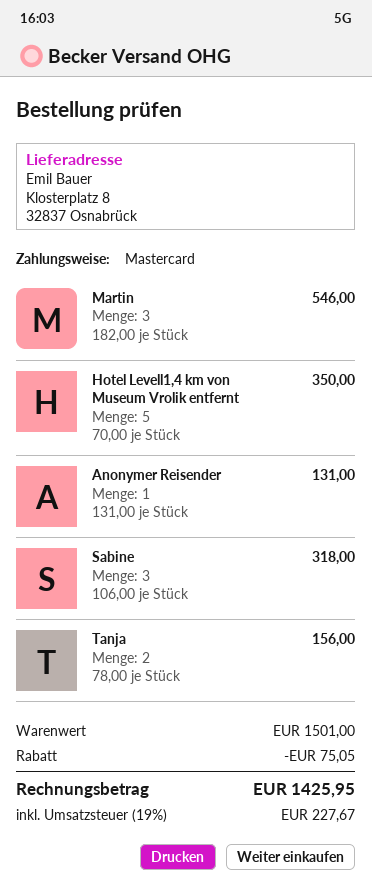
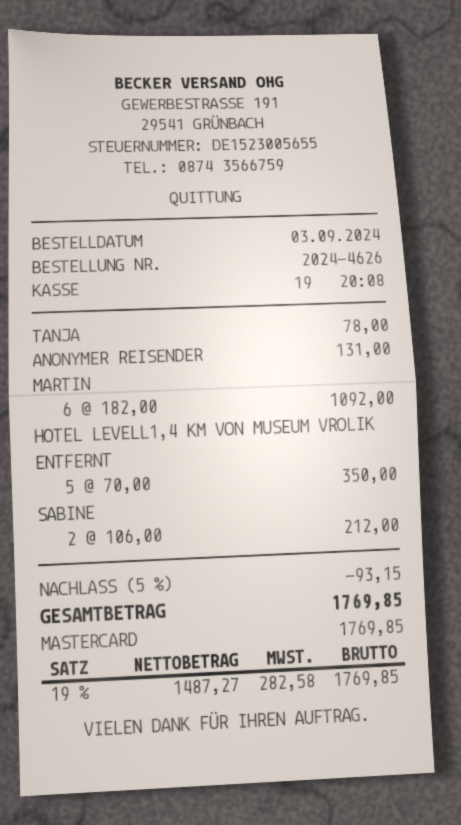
Martin: 3 x 182.00 = 546.00 -> 6 x 182.00 = 1092.00
Sabine: 3 x 106.00 = 318.00 -> 2 x 106.00 = 212.00
Tanja: 2 x 78.00 = 156.00 -> 1 x 78.00 = 78.00
discount: 75.05 -> 93.15
tax: 19% = 227.67 -> 19% = 282.58
total: 1425.95 -> 1769.85

